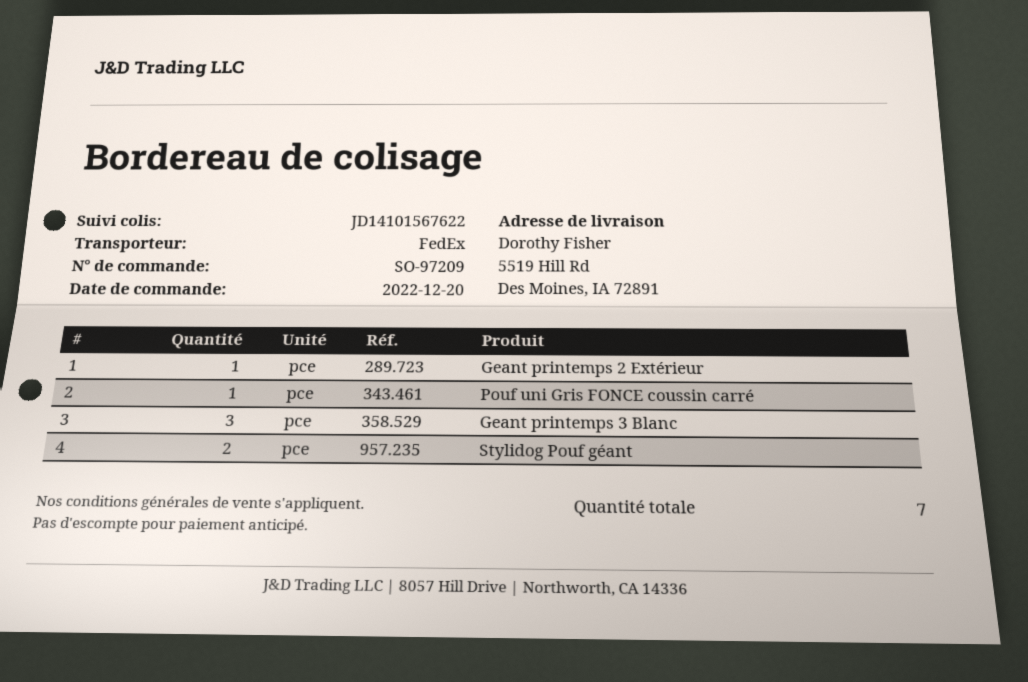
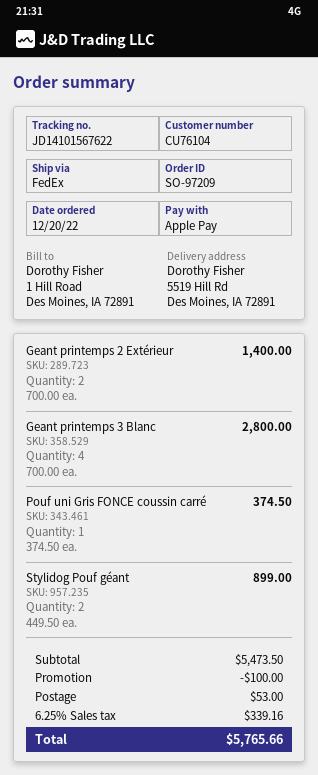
Geant printemps 2 Extérieur: 1 -> 2
Geant printemps 3 Blanc: 3 -> 4

